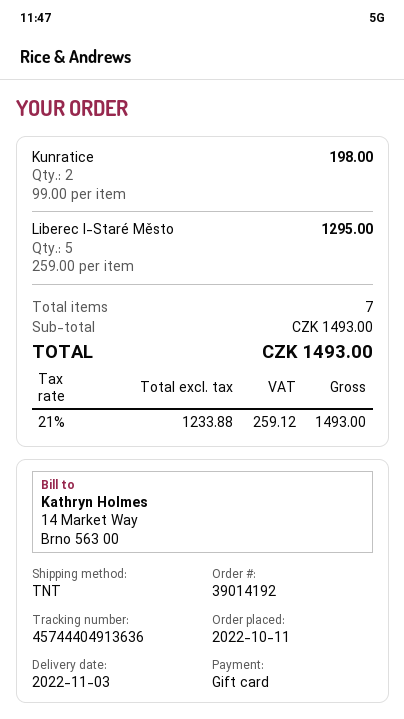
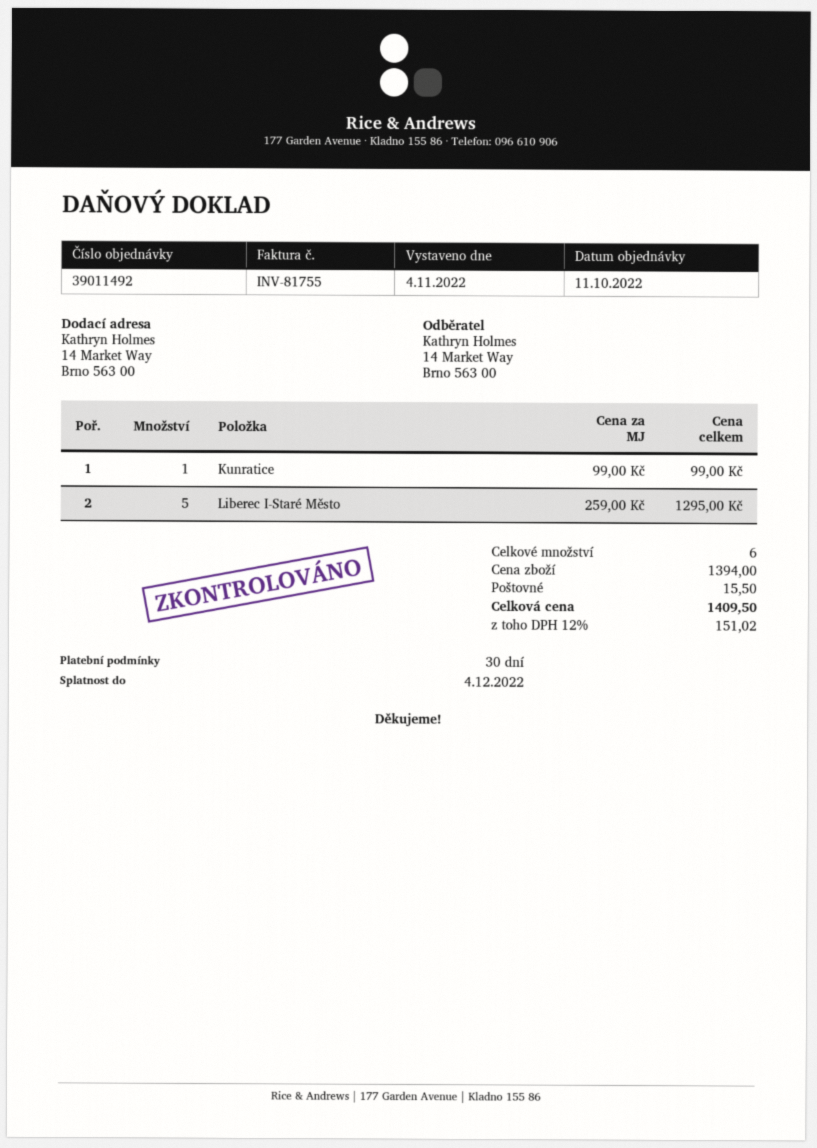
order number: 39014192 -> 39011492
Kunratice: 2 x 99.00 = 198.00 -> 1 x 99.00 = 99.00
total quantity: 7 -> 6
subtotal: 1493.00 -> 1394.00
shipping: none -> 15.50
tax: 21% = 259.12 -> 12% = 151.02
total: 1493.00 -> 1409.50

